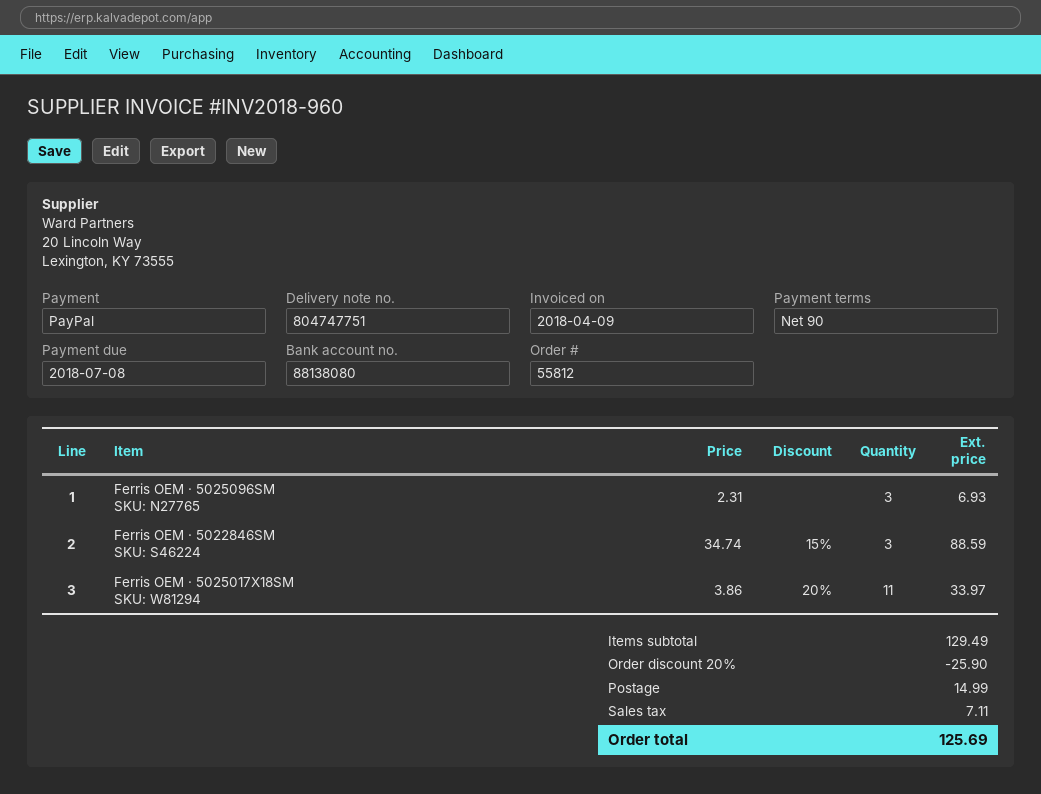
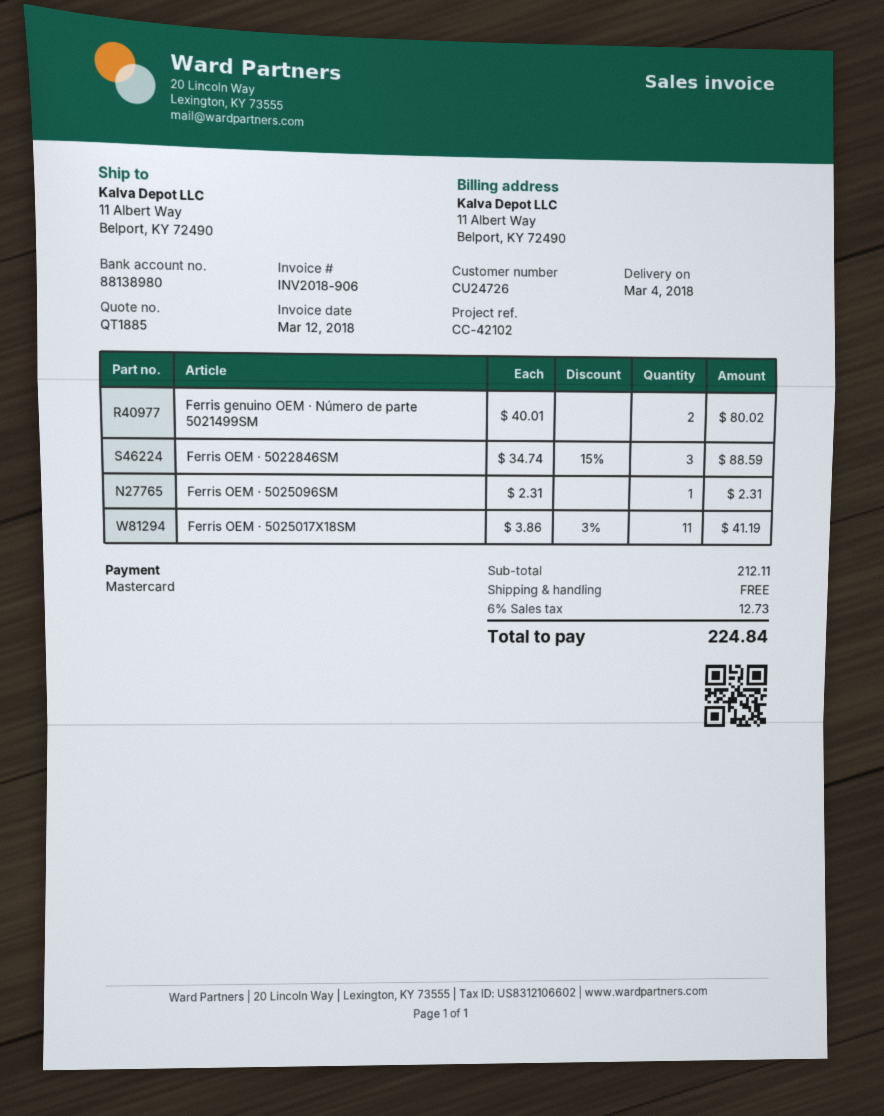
invoice number: INV2018-960 -> INV2018-906
invoice date: 2018-04-09 -> 2018-03-12
payment method: PayPal -> Mastercard
bank account: 88138080 -> 88138980
Ferris OEM · 5025096SM: 3 x 2.31 = 6.93 -> 1 x 2.31 = 2.31
Ferris OEM · 5025017X18SM: 11 x 3.86 - 20% = 33.97 -> 11 x 3.86 - 3% = 41.19
Ferris genuino OEM · Número de parte 5021499SM: none -> 2 x 40.01 = 80.02
subtotal: 129.49 -> 212.11
discount: 20% = 25.90 -> none
shipping: 14.99 -> 0.00
tax: 7.11 -> 12.73
total: 125.69 -> 224.84

